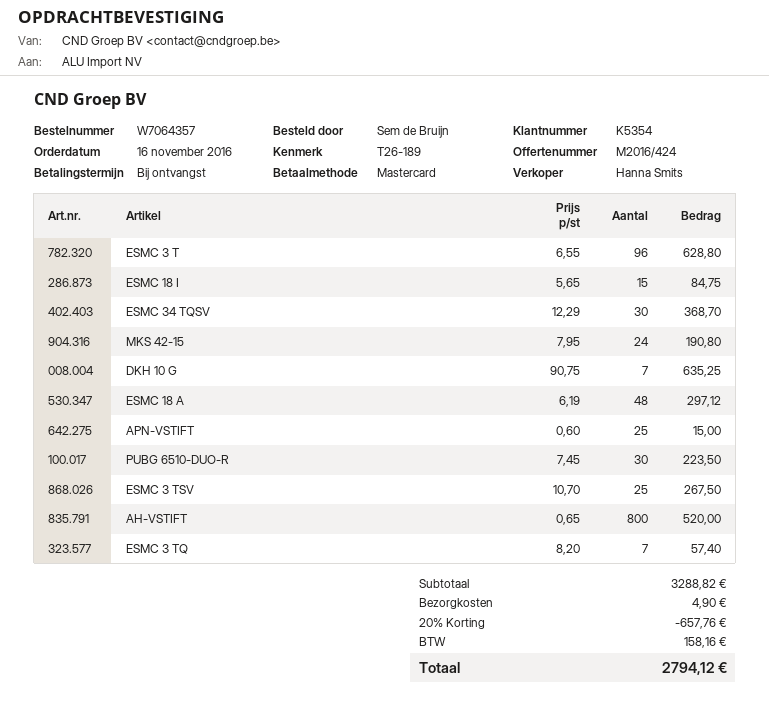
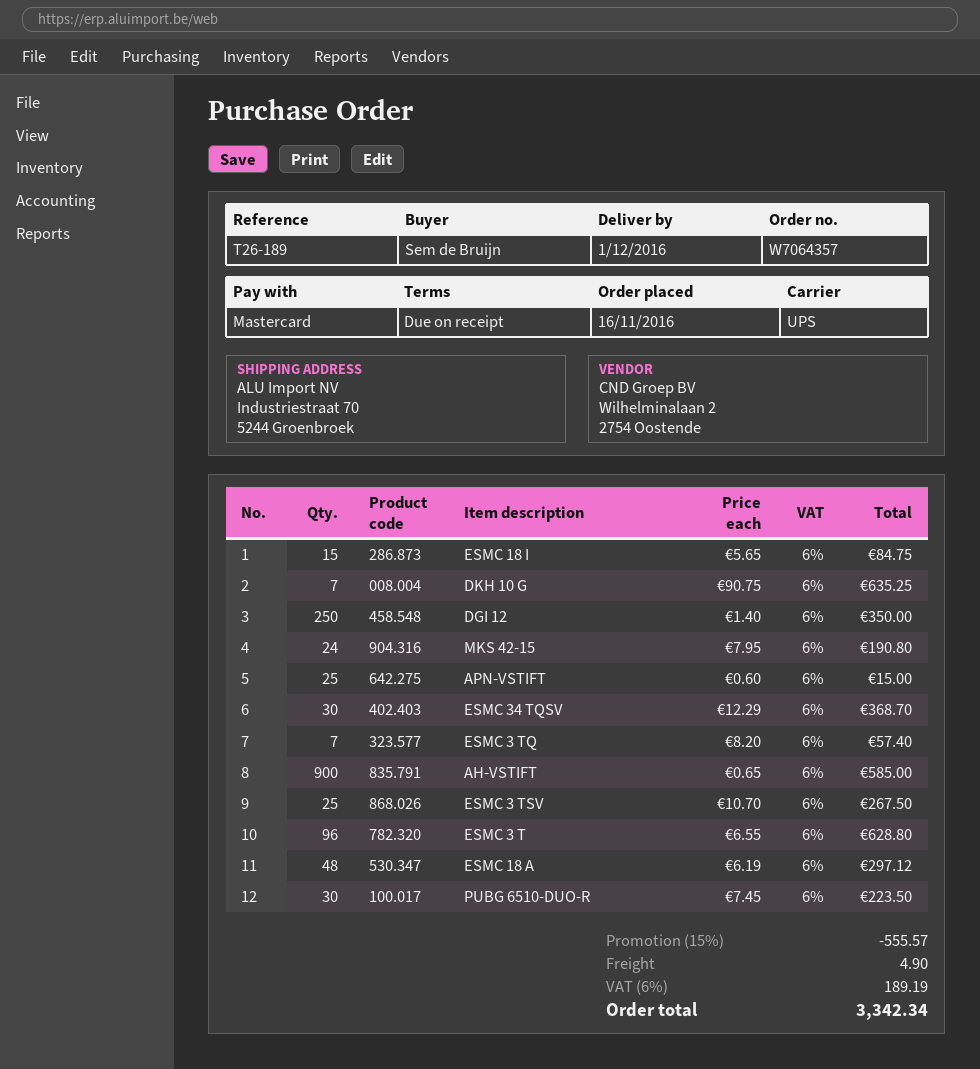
AH-VSTIFT: 800 x 0.65 = 520.00 -> 900 x 0.65 = 585.00
DGI 12: none -> 250 x 1.40 = 350.00
discount: 20% = 657.76 -> 15% = 555.57
tax: 158.16 -> 189.19
total: 2794.12 -> 3342.34

